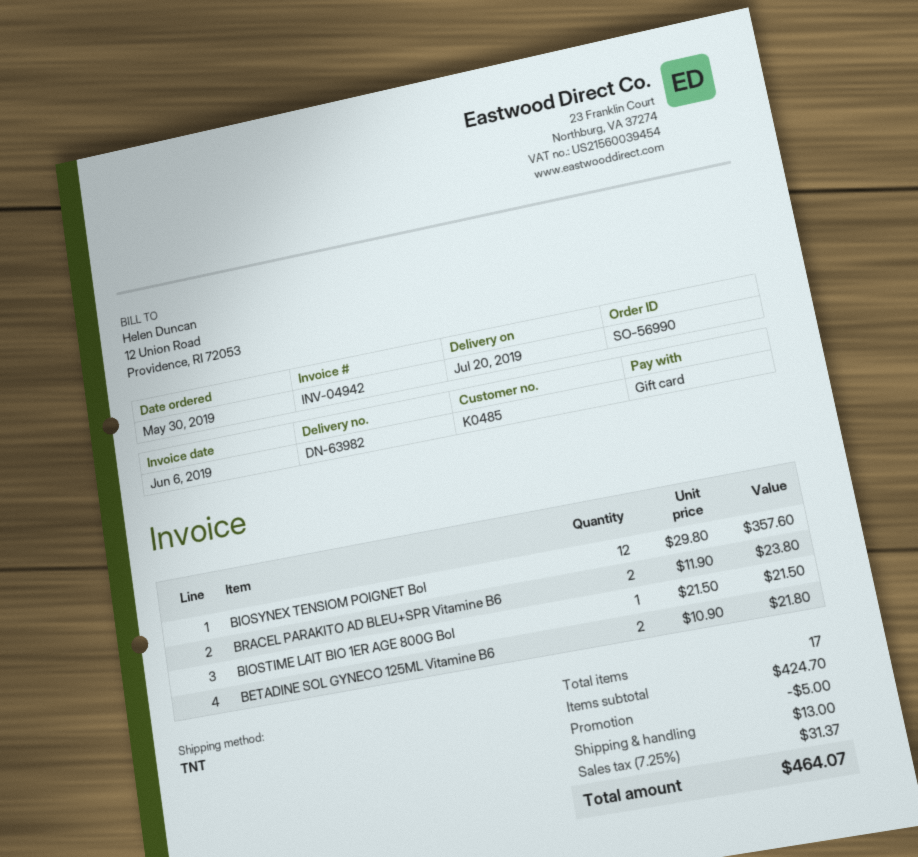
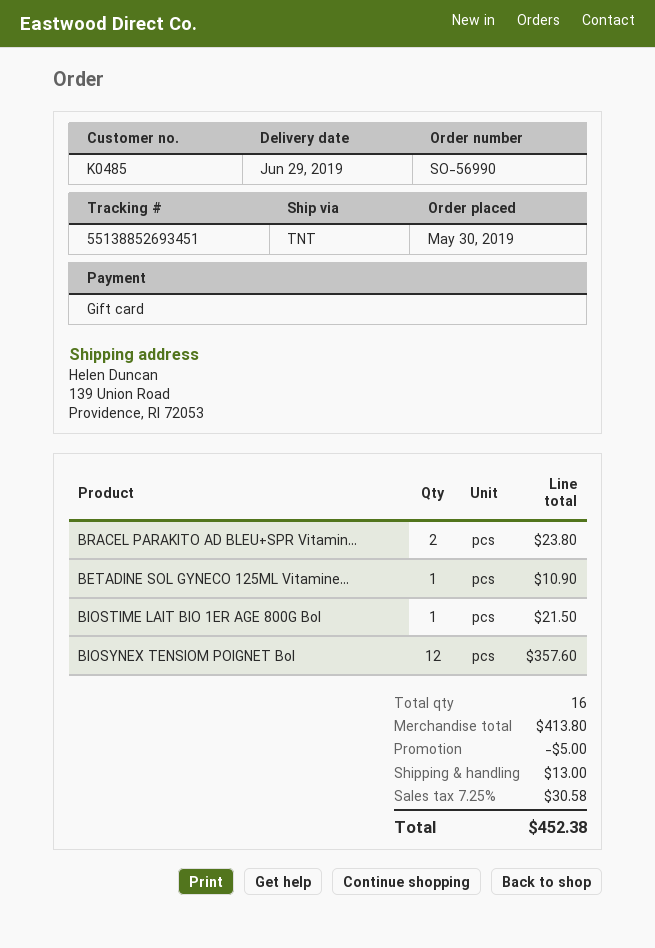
delivery date: 2019-07-20 -> 2019-06-29
BETADINE SOL GYNECO 125ML Vitamine B6: 2 for 21.80 -> 1 for 10.90
total quantity: 17 -> 16
subtotal: 424.70 -> 413.80
tax: 7.25% = 31.37 -> 7.25% = 30.58
total: 464.07 -> 452.38

